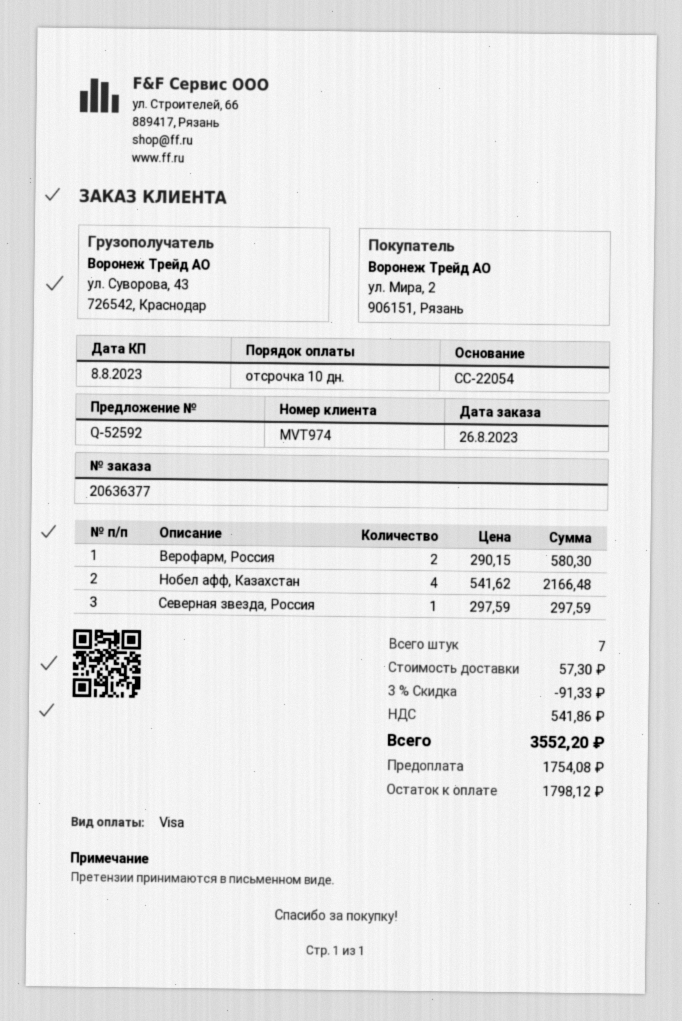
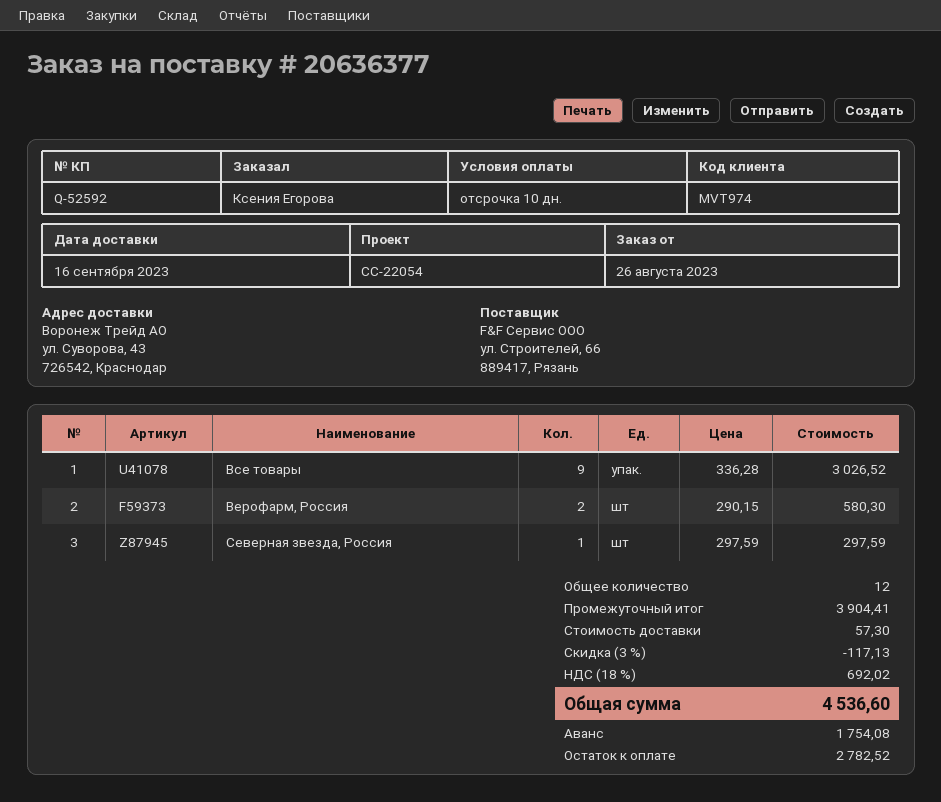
Нобел афф, Казахстан: 4 x 541.62 = 2166.48 -> none
Все товары: none -> 9 x 336.28 = 3026.52
total quantity: 7 -> 12
discount: 3% = 91.33 -> 3% = 117.13
tax: 541.86 -> 692.02
total: 3552.20 -> 4536.60
balance: 1798.12 -> 2782.52

